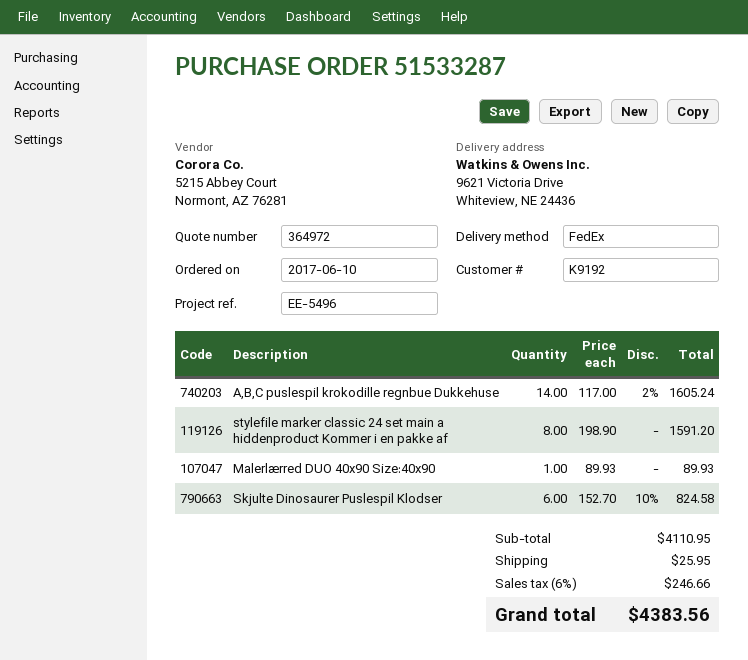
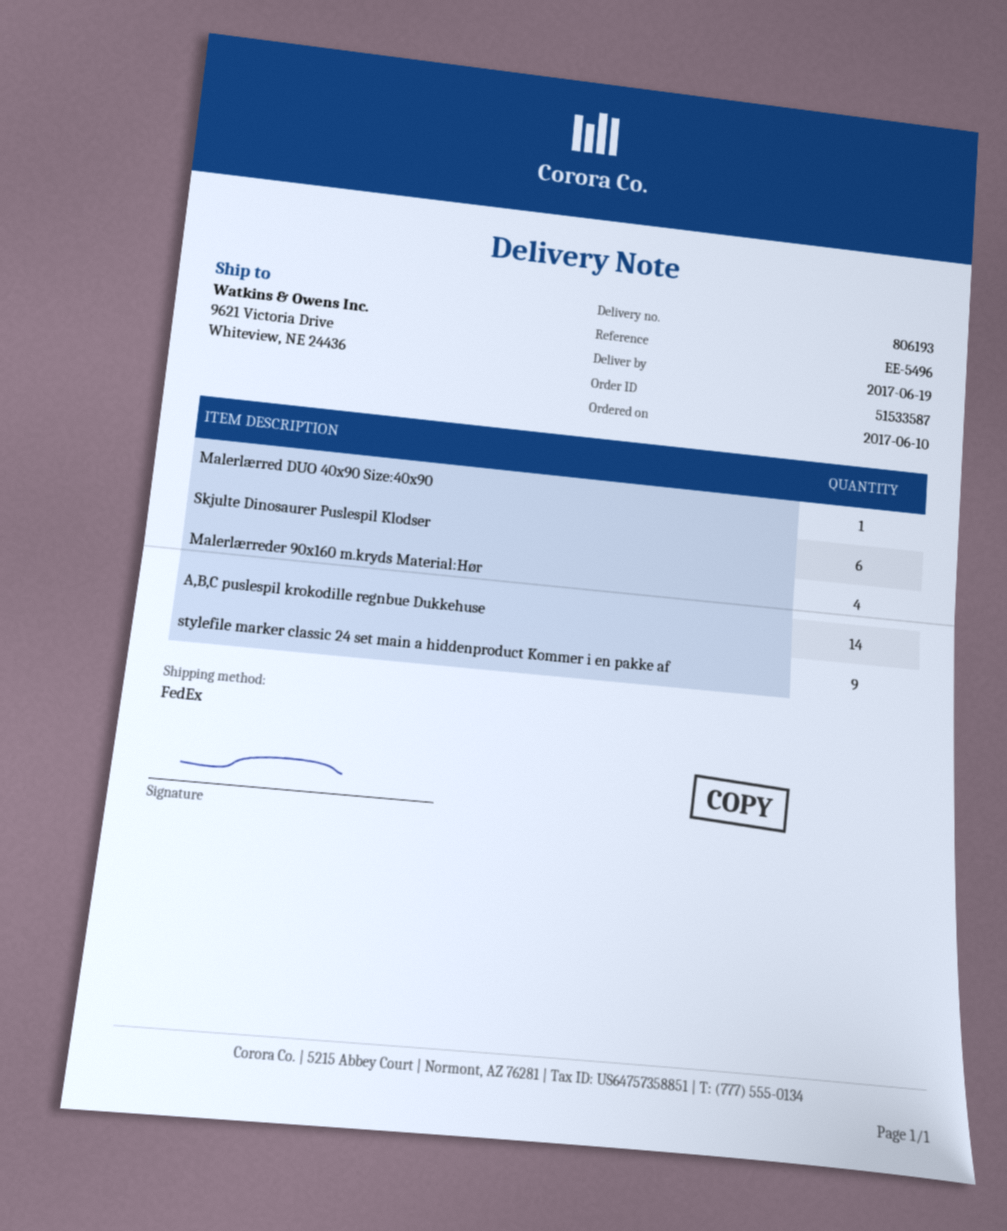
order number: 51533287 -> 51533587
stylefile marker classic 24 set main a hiddenproduct Kommer i en pakke af: 8 -> 9
Malerlærreder 90x160 m.kryds Material:Hør: none -> 4

